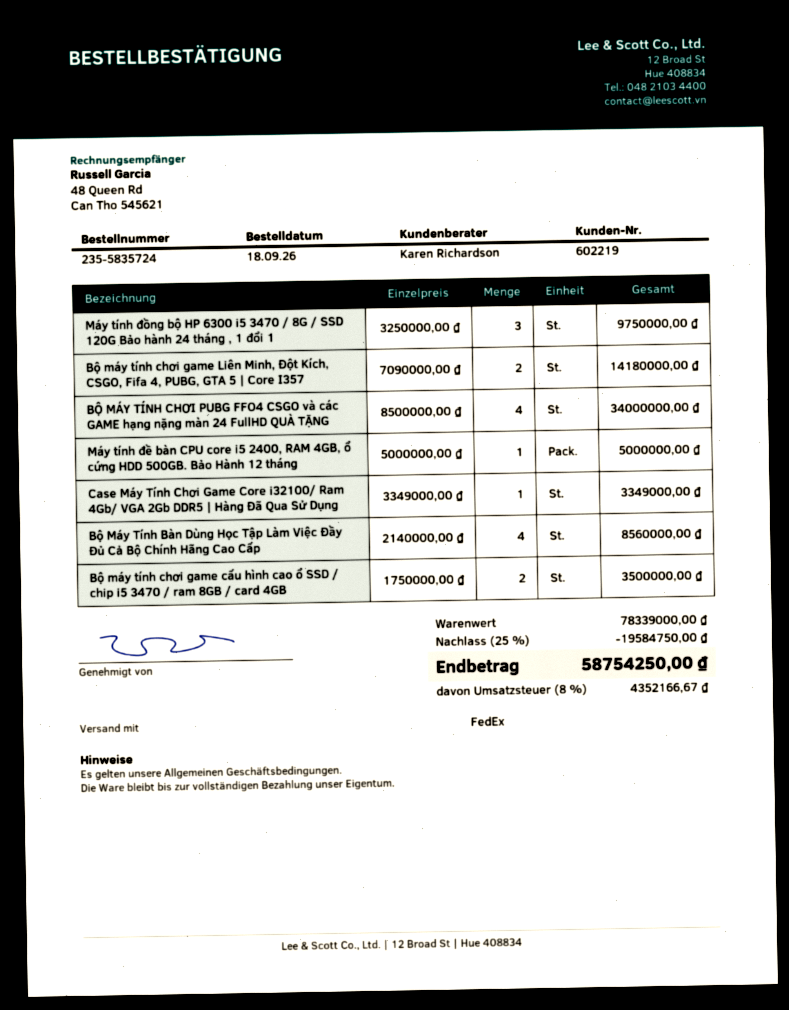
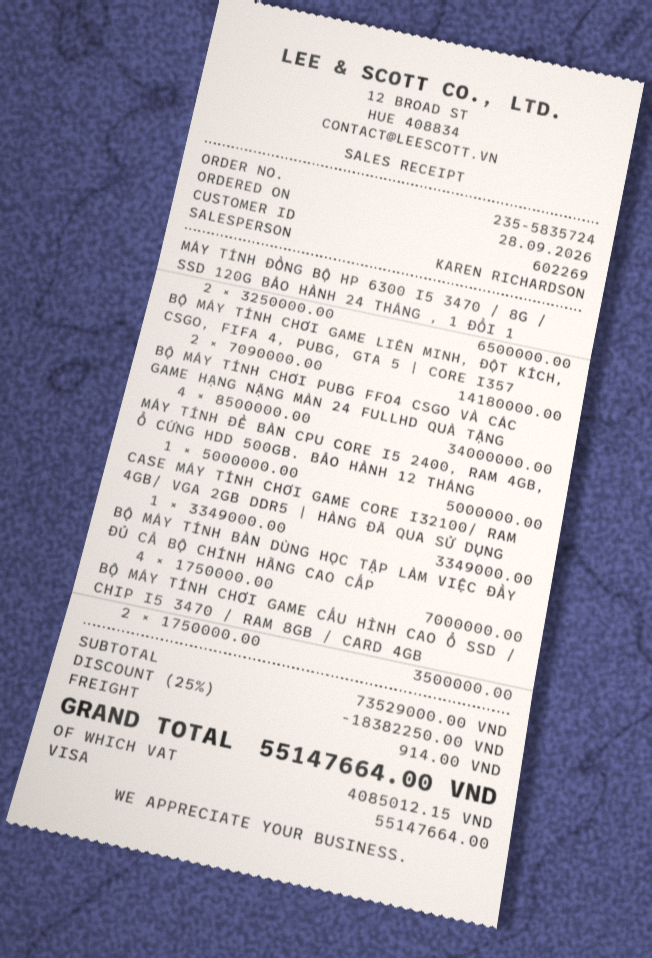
order date: 2026-09-18 -> 2026-09-28
customer number: 602219 -> 602269
Máy tính đồng bộ HP 6300 i5 3470 / 8G / SSD 120G Bảo hành 24 tháng , 1 đổi 1: 3 x 3250000.00 = 9750000.00 -> 2 x 3250000.00 = 6500000.00
Bộ Máy Tính Bàn Dùng Học Tập Làm Việc Đầy Đủ Cả Bộ Chính Hãng Cao Cấp: 4 x 2140000.00 = 8560000.00 -> 4 x 1750000.00 = 7000000.00
subtotal: 78339000.00 -> 73529000.00
discount: 25% = 19584750.00 -> 25% = 18382250.00
shipping: none -> 914.00
tax: 4352166.67 -> 4085012.15
total: 58754250.00 -> 55147664.00

